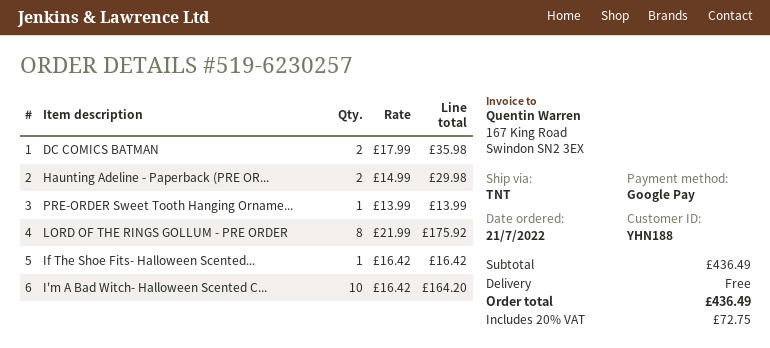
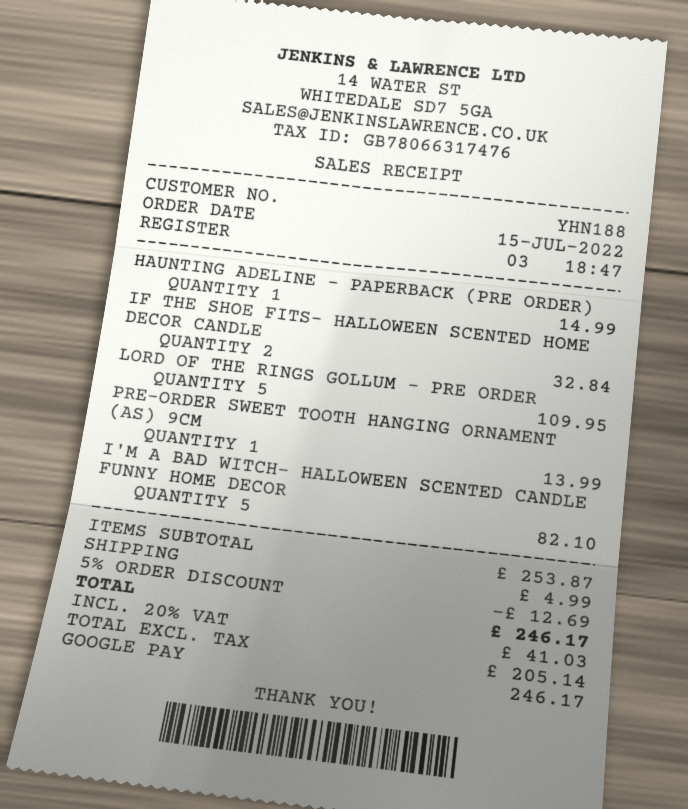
order date: 2022-07-21 -> 2022-07-15
DC COMICS BATMAN: 2 for 35.98 -> none
Haunting Adeline - Paperback (PRE OR...: 2 for 29.98 -> 1 for 14.99
LORD OF THE RINGS GOLLUM - PRE ORDER: 8 for 175.92 -> 5 for 109.95
If The Shoe Fits- Halloween Scented...: 1 for 16.42 -> 2 for 32.84
I'm A Bad Witch- Halloween Scented C...: 10 for 164.20 -> 5 for 82.10
subtotal: 436.49 -> 253.87
discount: none -> 5% = 12.69
shipping: 0.00 -> 4.99
tax: 20% = 72.75 -> 20% = 41.03
total: 436.49 -> 246.17

